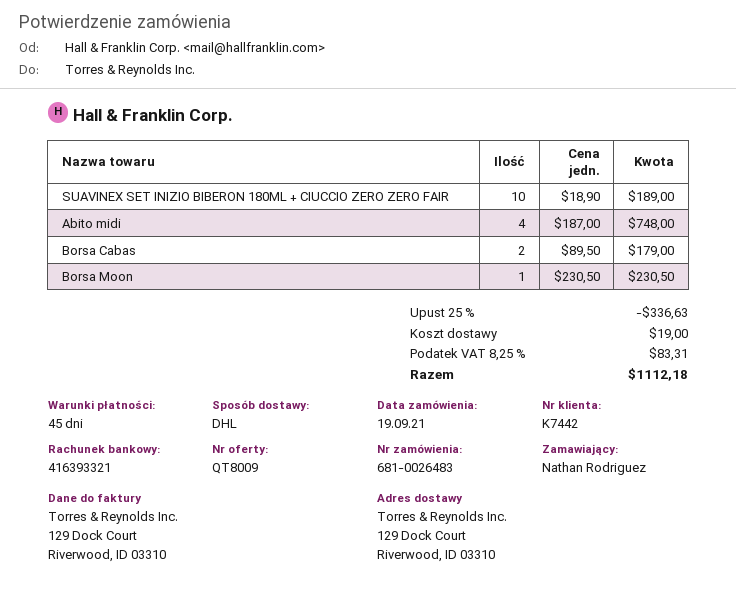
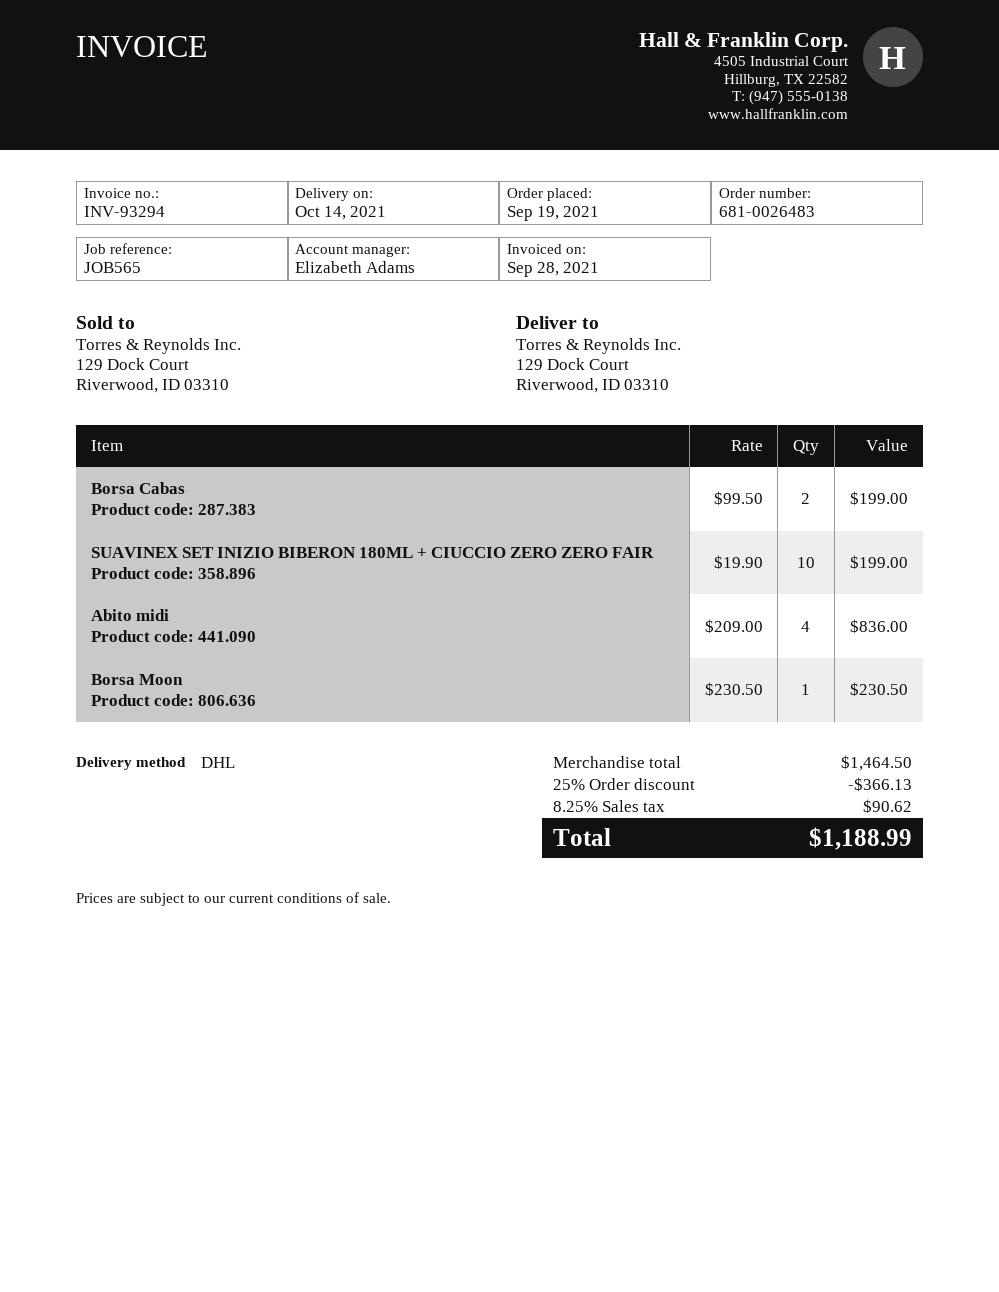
SUAVINEX SET INIZIO BIBERON 180ML + CIUCCIO ZERO ZERO FAIR: 10 x 18.90 = 189.00 -> 10 x 19.90 = 199.00
Abito midi: 4 x 187.00 = 748.00 -> 4 x 209.00 = 836.00
Borsa Cabas: 2 x 89.50 = 179.00 -> 2 x 99.50 = 199.00
discount: 25% = 336.63 -> 25% = 366.13
shipping: 19.00 -> none
tax: 8.25% = 83.31 -> 8.25% = 90.62
total: 1112.18 -> 1188.99

